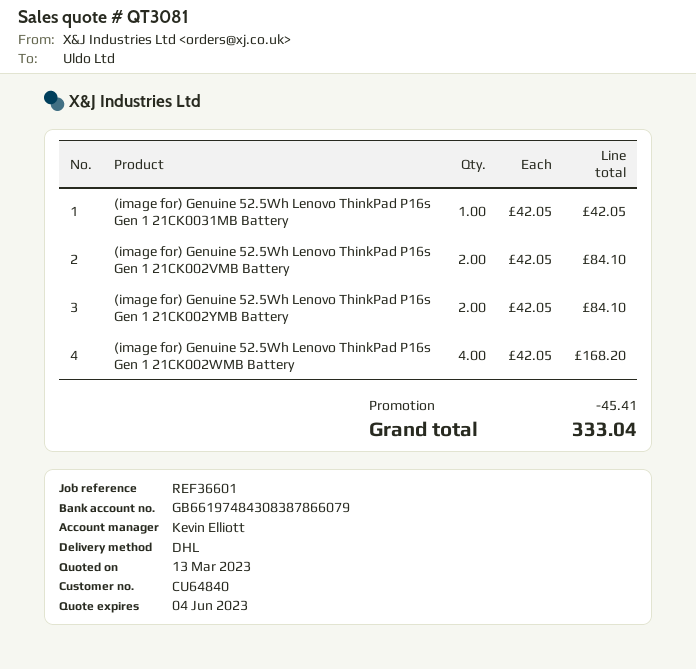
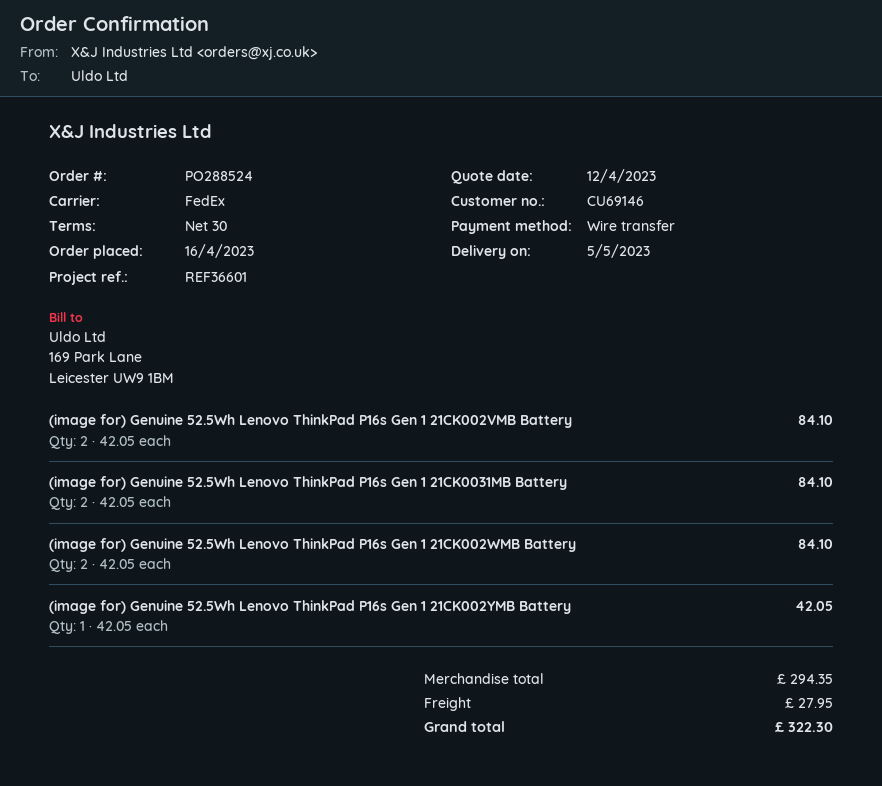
quote date: 2023-03-13 -> 2023-04-12
customer number: CU64840 -> CU69146
shipping method: DHL -> FedEx
(image for) Genuine 52.5Wh Lenovo ThinkPad P16s Gen 1 21CK0031MB Battery: 1 x 42.05 = 42.05 -> 2 x 42.05 = 84.10
(image for) Genuine 52.5Wh Lenovo ThinkPad P16s Gen 1 21CK002YMB Battery: 2 x 42.05 = 84.10 -> 1 x 42.05 = 42.05
(image for) Genuine 52.5Wh Lenovo ThinkPad P16s Gen 1 21CK002WMB Battery: 4 x 42.05 = 168.20 -> 2 x 42.05 = 84.10
discount: 45.41 -> none
shipping: none -> 27.95
total: 333.04 -> 322.30

